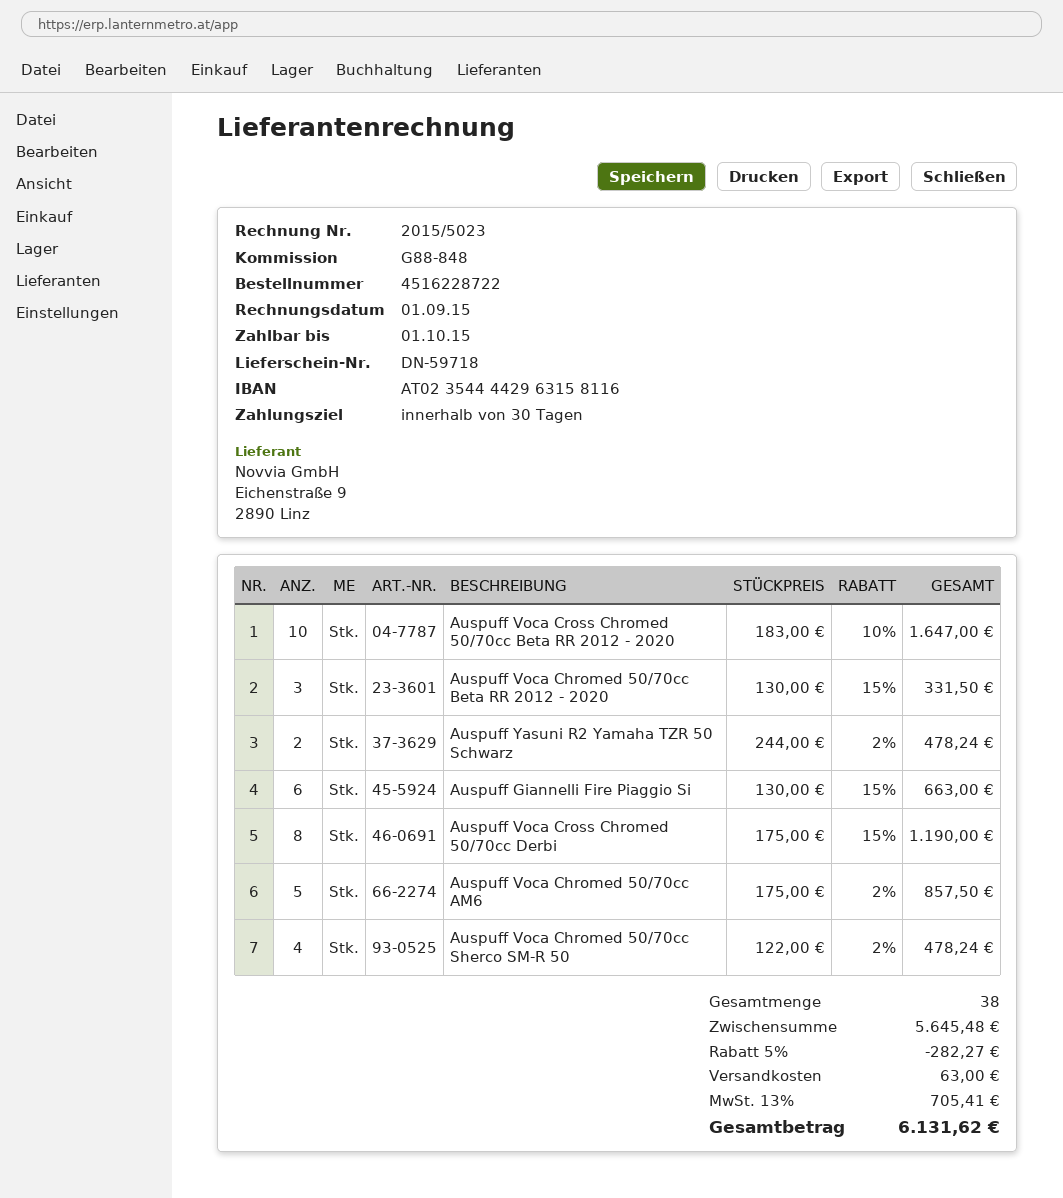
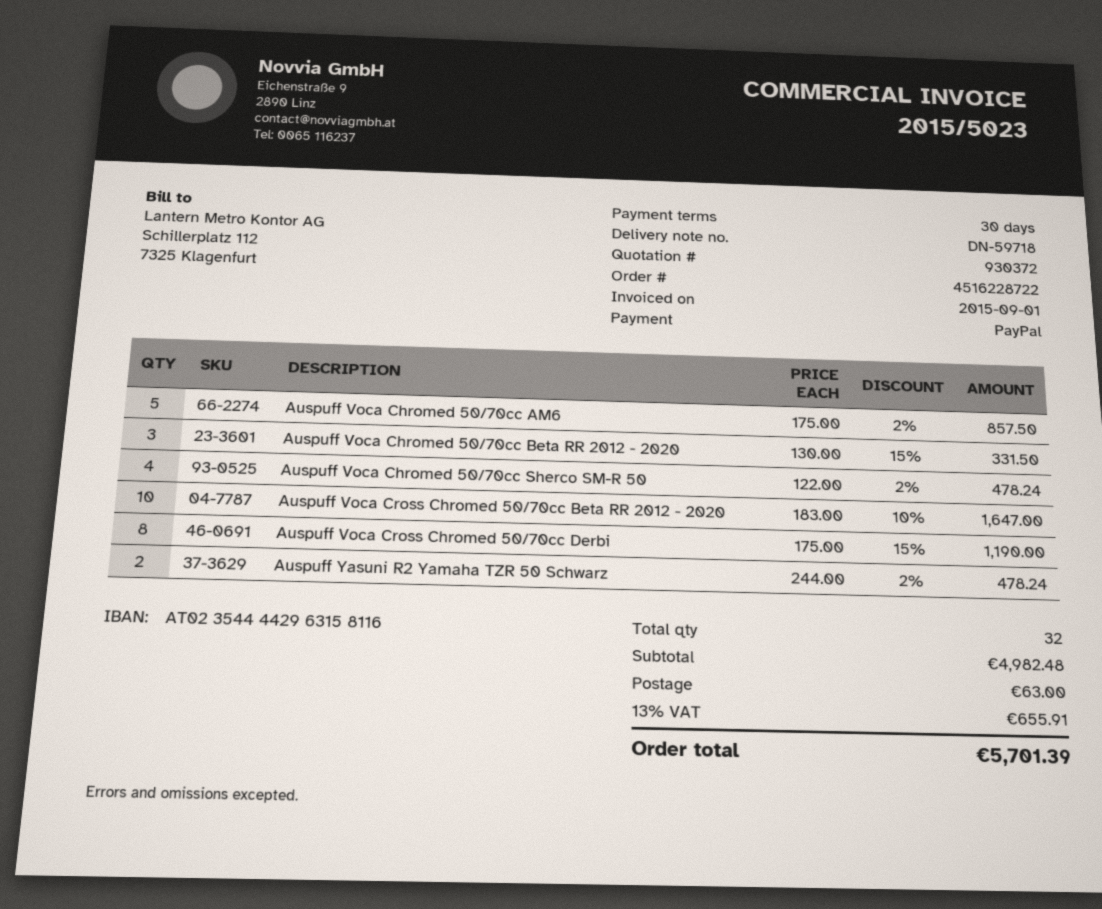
Auspuff Giannelli Fire Piaggio Si: 6 x 130.00 - 15% = 663.00 -> none
total quantity: 38 -> 32
subtotal: 5645.48 -> 4982.48
discount: 5% = 282.27 -> none
tax: 13% = 705.41 -> 13% = 655.91
total: 6131.62 -> 5701.39

